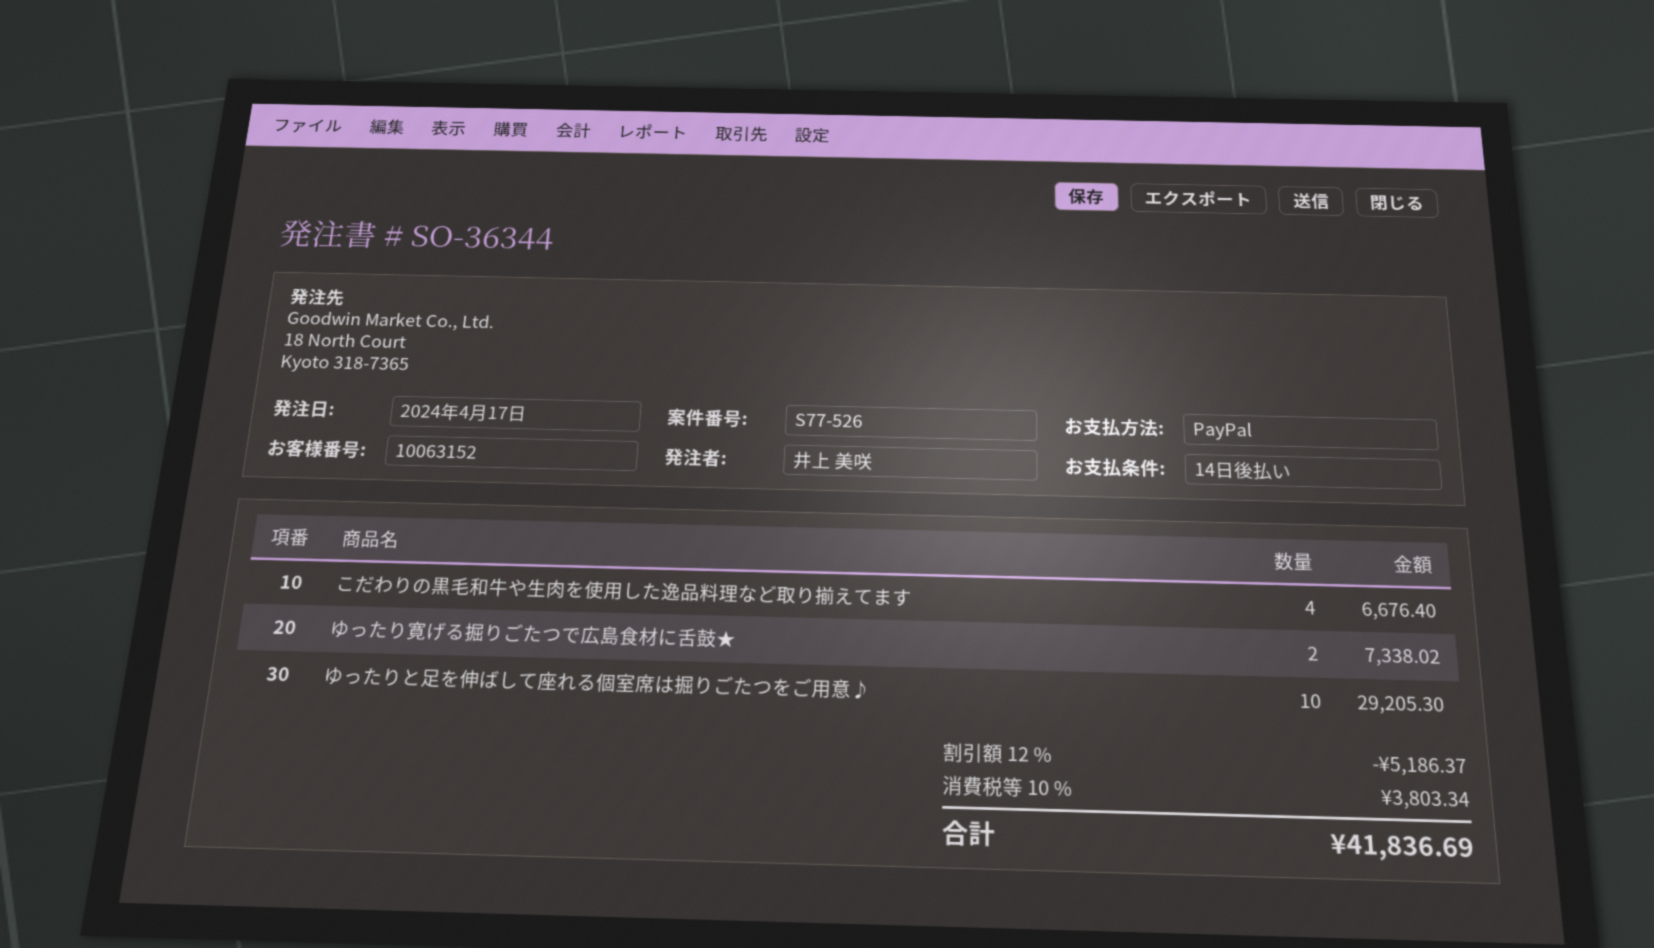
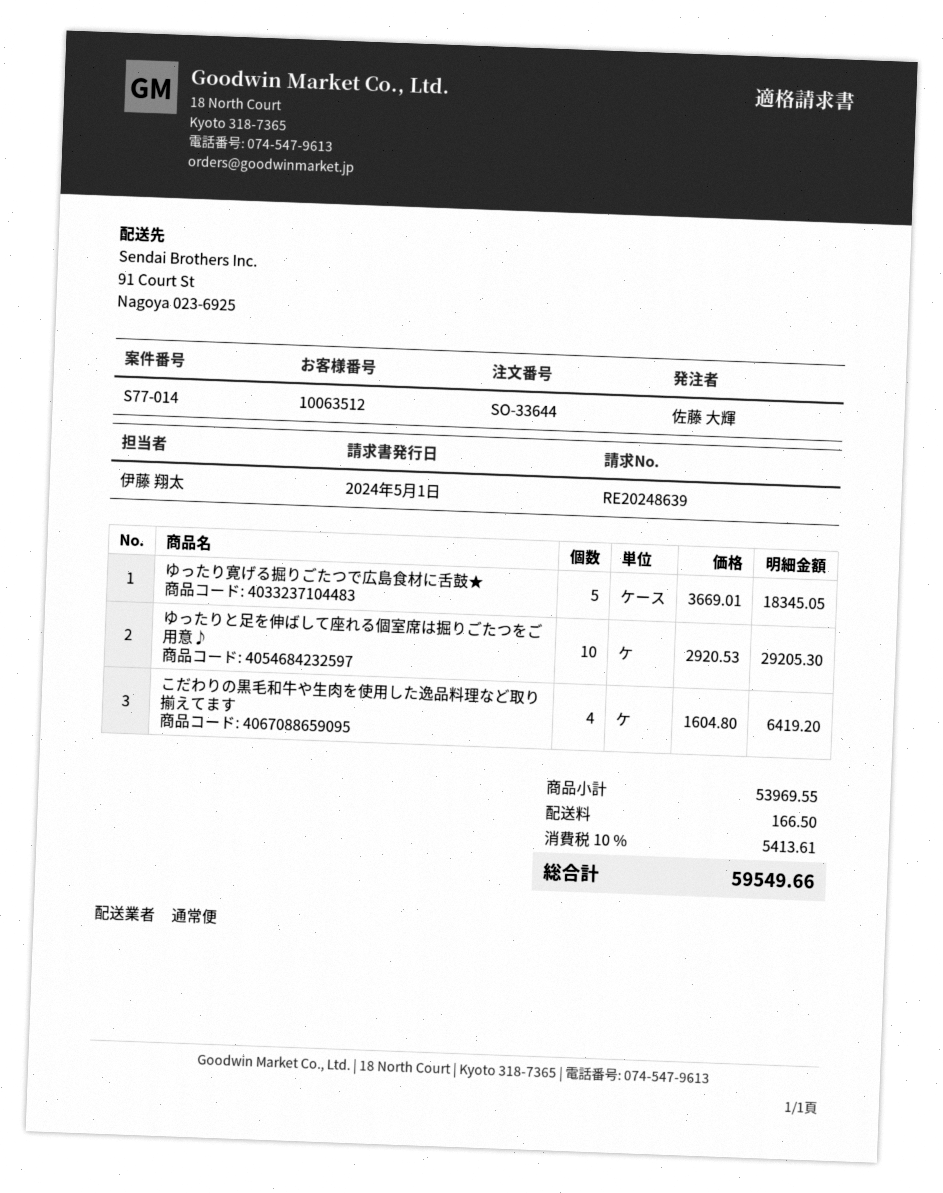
order number: SO-36344 -> SO-33644
customer number: 10063152 -> 10063512
reference: S77-526 -> S77-014
ordered by: 井上 美咲 -> 佐藤 大輝
こだわりの黒毛和牛や生肉を使用した逸品料理など取り揃えてます: 4 for 6676.40 -> 4 for 6419.20
ゆったり寛げる掘りごたつで広島食材に舌鼓★: 2 for 7338.02 -> 5 for 18345.05
discount: 12% = 5186.37 -> none
shipping: none -> 166.50
tax: 10% = 3803.34 -> 10% = 5413.61
total: 41836.69 -> 59549.66

